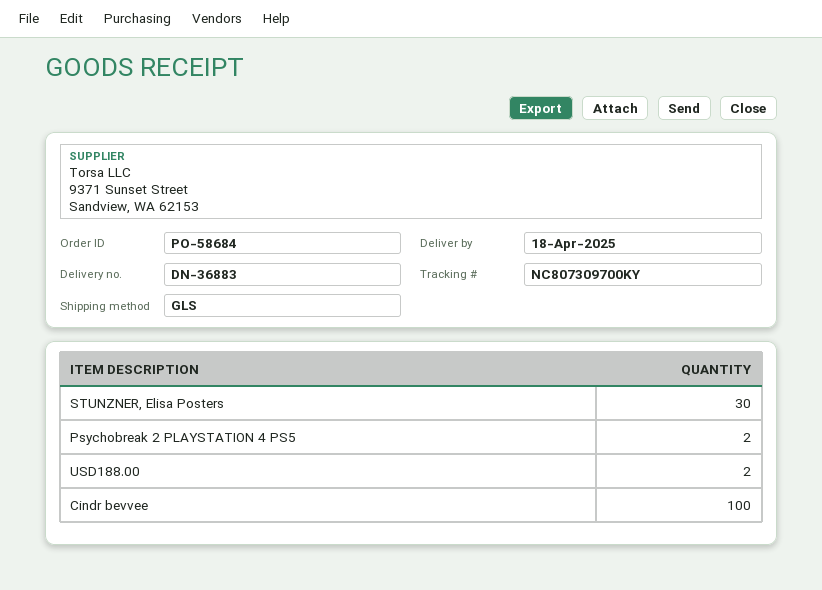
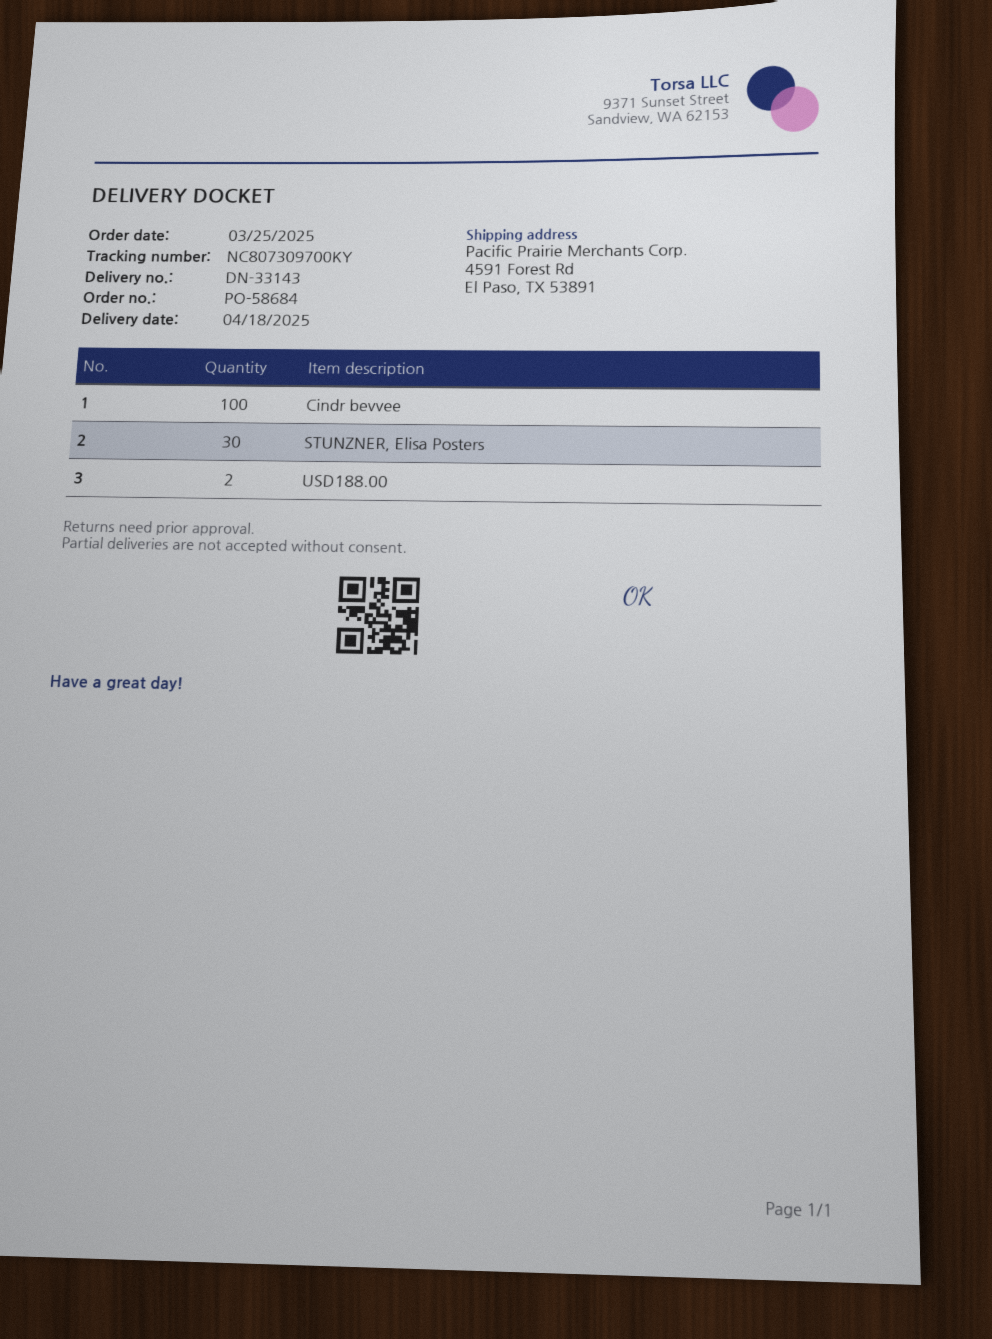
delivery note number: DN-36883 -> DN-33143
Psychobreak 2 PLAYSTATION 4 PS5: 2 -> none

